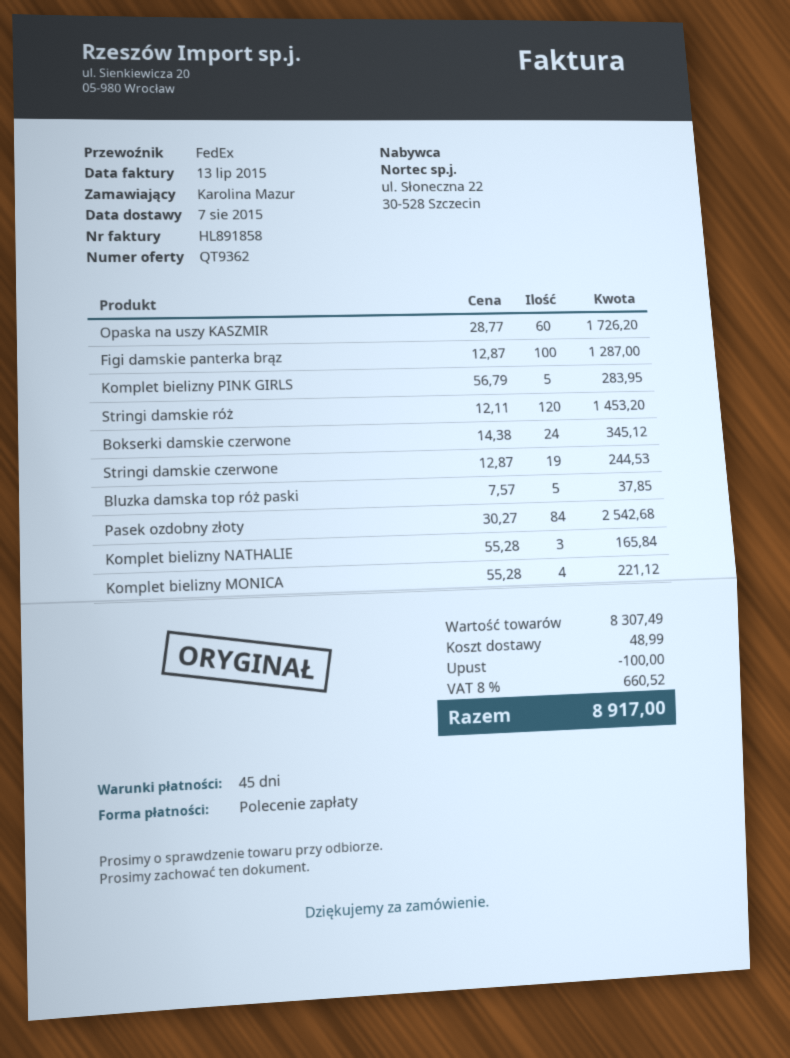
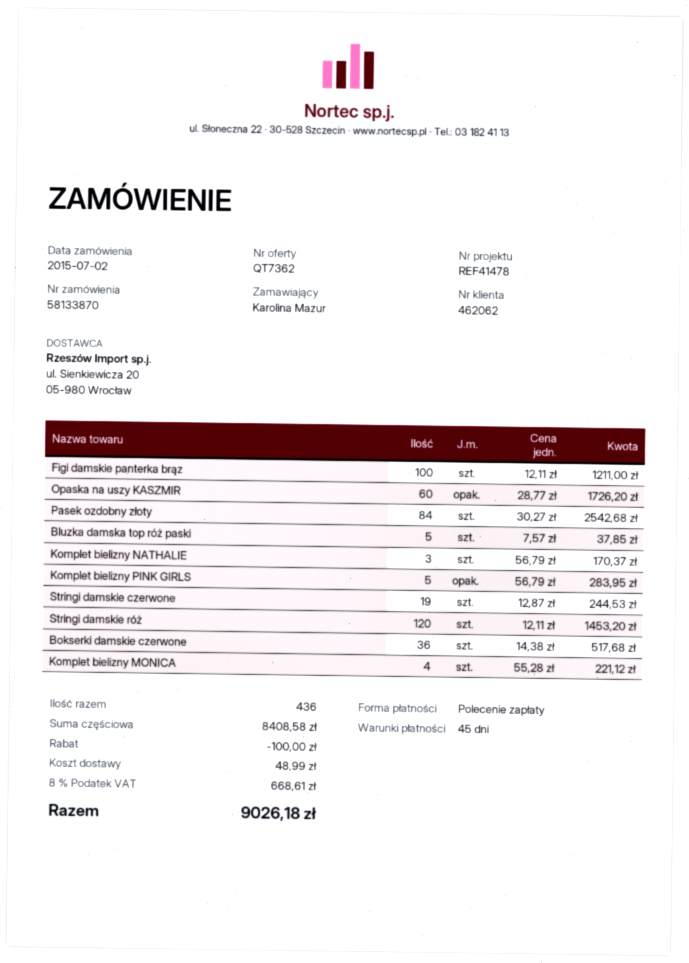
quote number: QT9362 -> QT7362
Figi damskie panterka brąz: 100 x 12.87 = 1287.00 -> 100 x 12.11 = 1211.00
Bokserki damskie czerwone: 24 x 14.38 = 345.12 -> 36 x 14.38 = 517.68
Komplet bielizny NATHALIE: 3 x 55.28 = 165.84 -> 3 x 56.79 = 170.37
subtotal: 8307.49 -> 8408.58
tax: 8% = 660.52 -> 8% = 668.61
total: 8917.00 -> 9026.18

